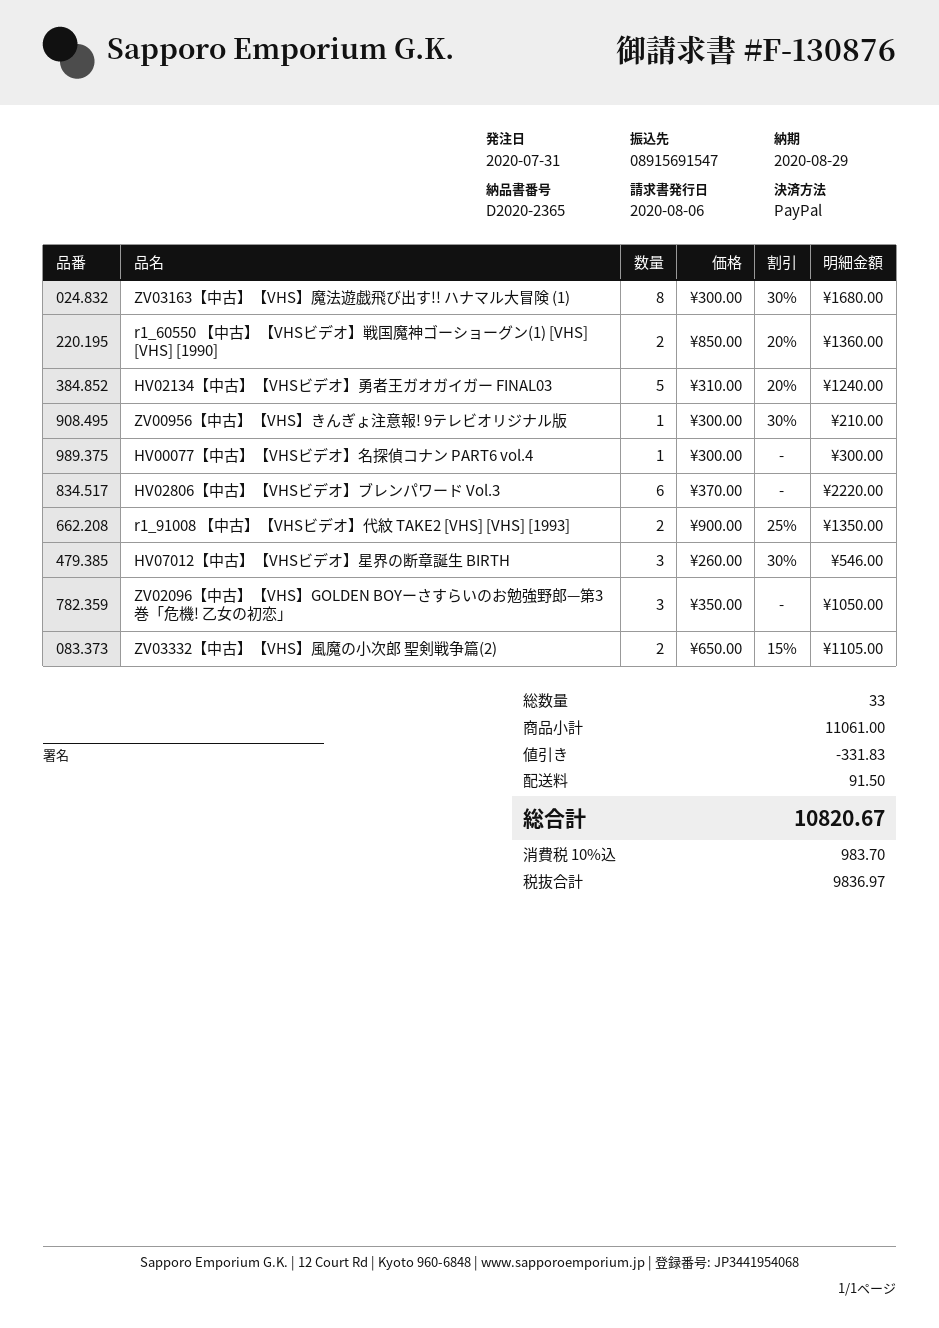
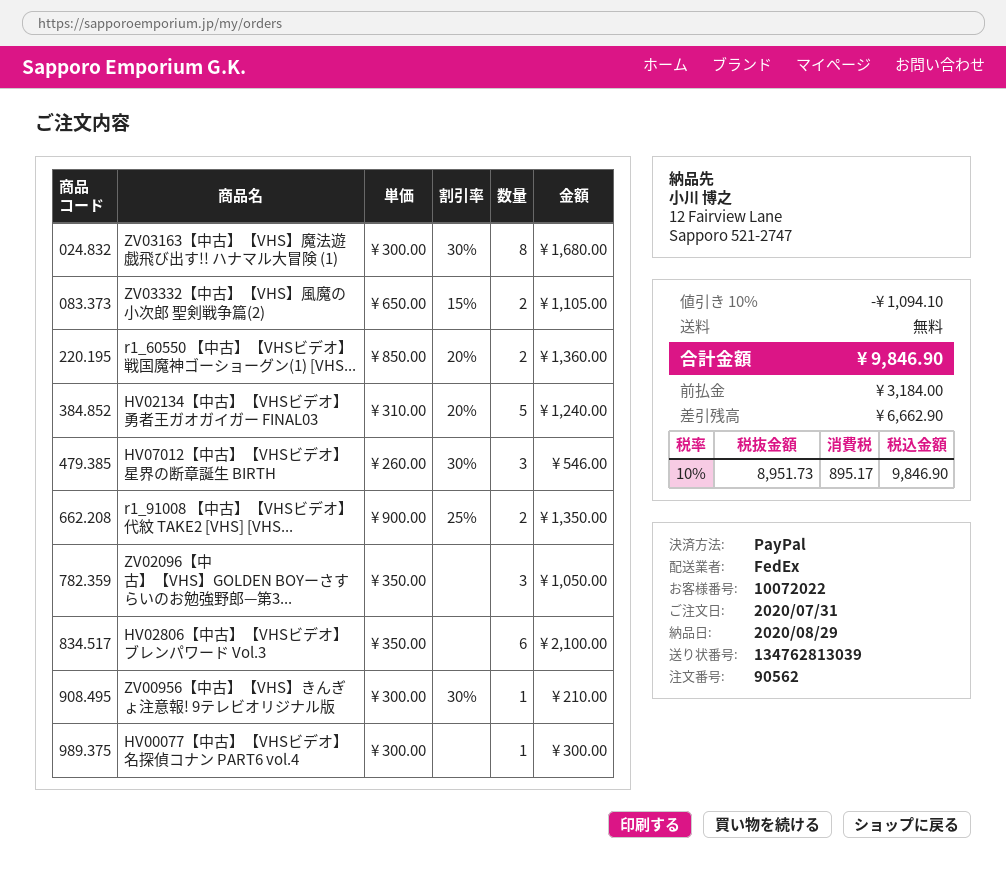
HV02806【中古】【VHSビデオ】ブレンパワード Vol.3: 6 x 370.00 = 2220.00 -> 6 x 350.00 = 2100.00
discount: 331.83 -> 1094.10
shipping: 91.50 -> 0.00
net: 9836.97 -> 8951.73
tax: 10% = 983.70 -> 10% = 895.17
total: 10820.67 -> 9846.90

